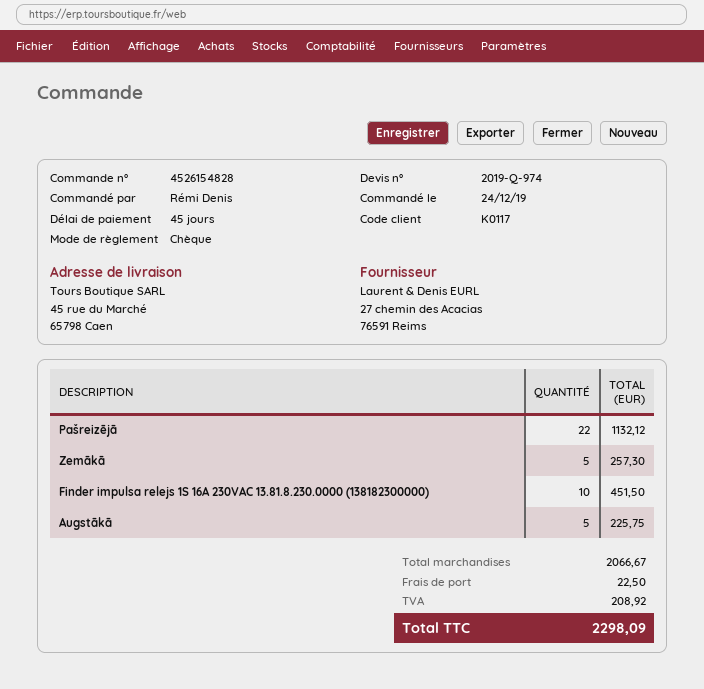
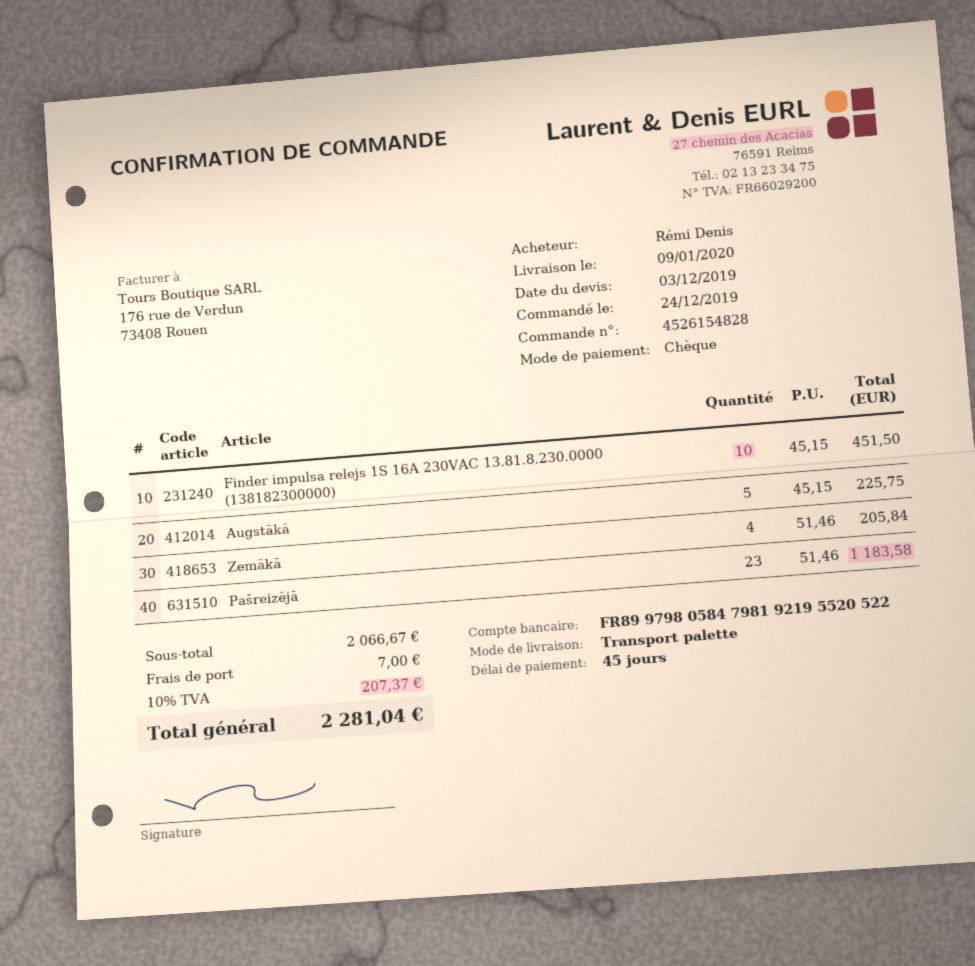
Pašreizējā: 22 for 1132.12 -> 23 for 1183.58
Zemākā: 5 for 257.30 -> 4 for 205.84
shipping: 22.50 -> 7.00
tax: 208.92 -> 207.37
total: 2298.09 -> 2281.04

